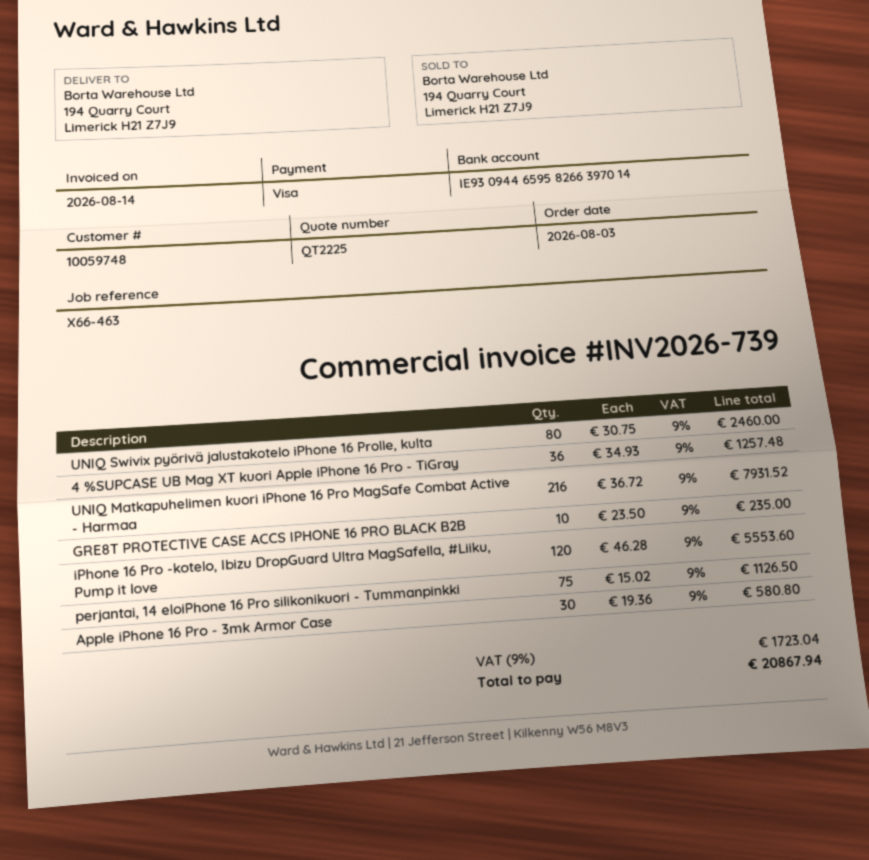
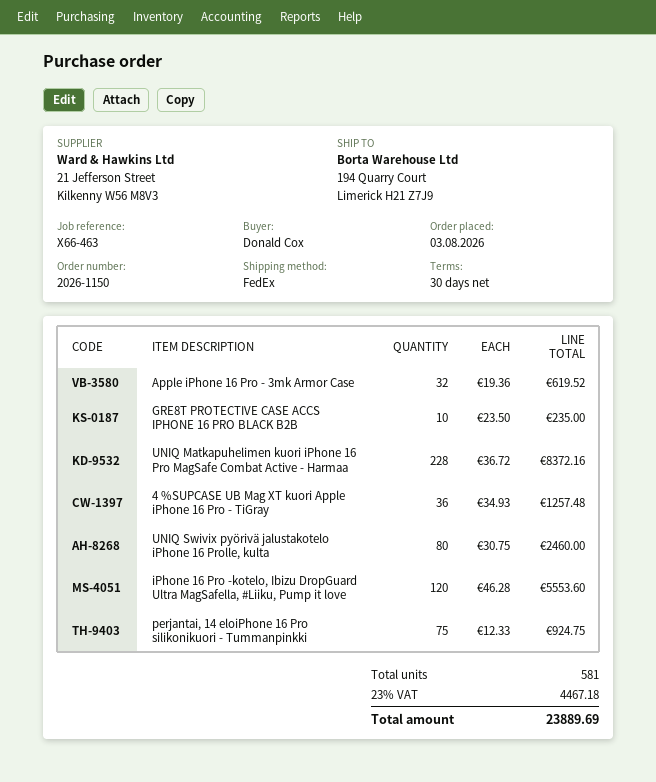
UNIQ Matkapuhelimen kuori iPhone 16 Pro MagSafe Combat Active - Harmaa: 216 x 36.72 = 7931.52 -> 228 x 36.72 = 8372.16
perjantai, 14 eloiPhone 16 Pro silikonikuori - Tummanpinkki: 75 x 15.02 = 1126.50 -> 75 x 12.33 = 924.75
Apple iPhone 16 Pro - 3mk Armor Case: 30 x 19.36 = 580.80 -> 32 x 19.36 = 619.52
tax: 9% = 1723.04 -> 23% = 4467.18
total: 20867.94 -> 23889.69

